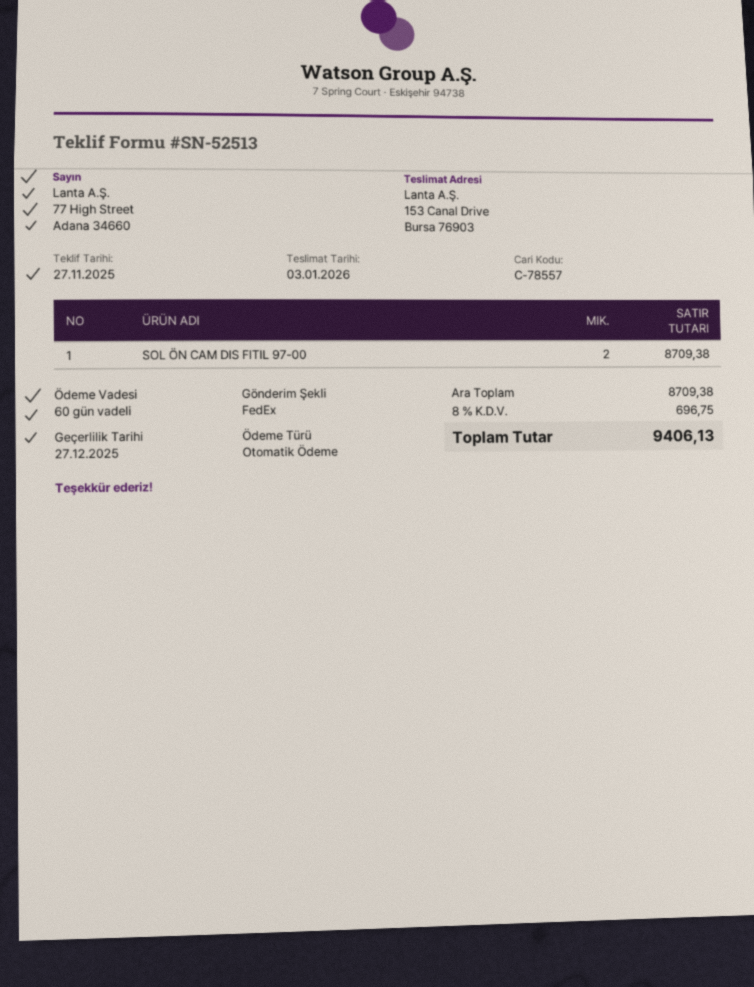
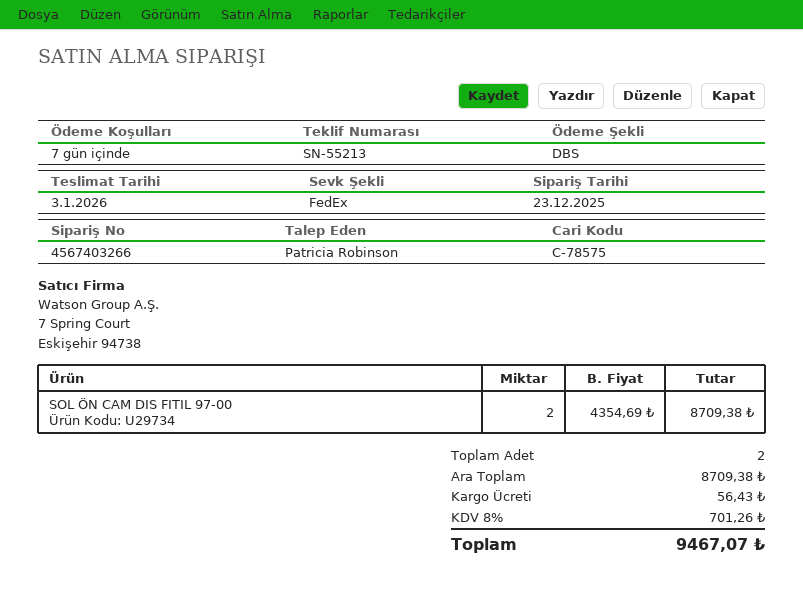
quote number: SN-52513 -> SN-55213
payment terms: 60 days -> 7 days
customer number: C-78557 -> C-78575
shipping: none -> 56.43
tax: 8% = 696.75 -> 8% = 701.26
total: 9406.13 -> 9467.07

